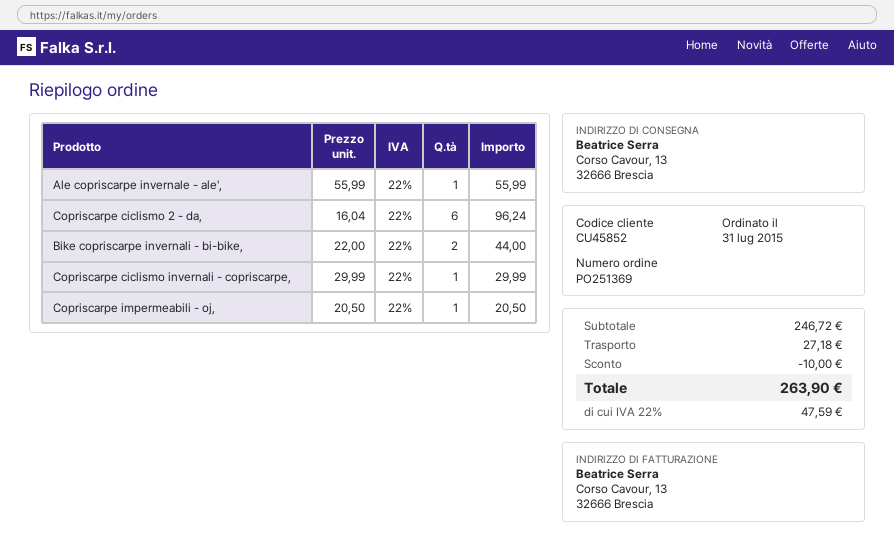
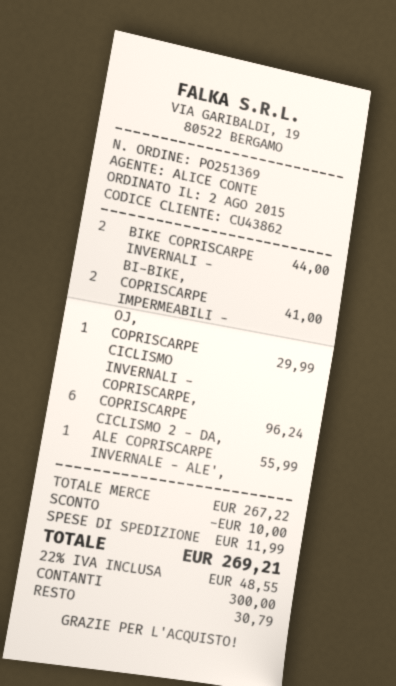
order date: 2015-07-31 -> 2015-08-02
customer number: CU45852 -> CU43862
Copriscarpe impermeabili - oj,: 1 for 20.50 -> 2 for 41.00
subtotal: 246.72 -> 267.22
shipping: 27.18 -> 11.99
tax: 22% = 47.59 -> 22% = 48.55
total: 263.90 -> 269.21

